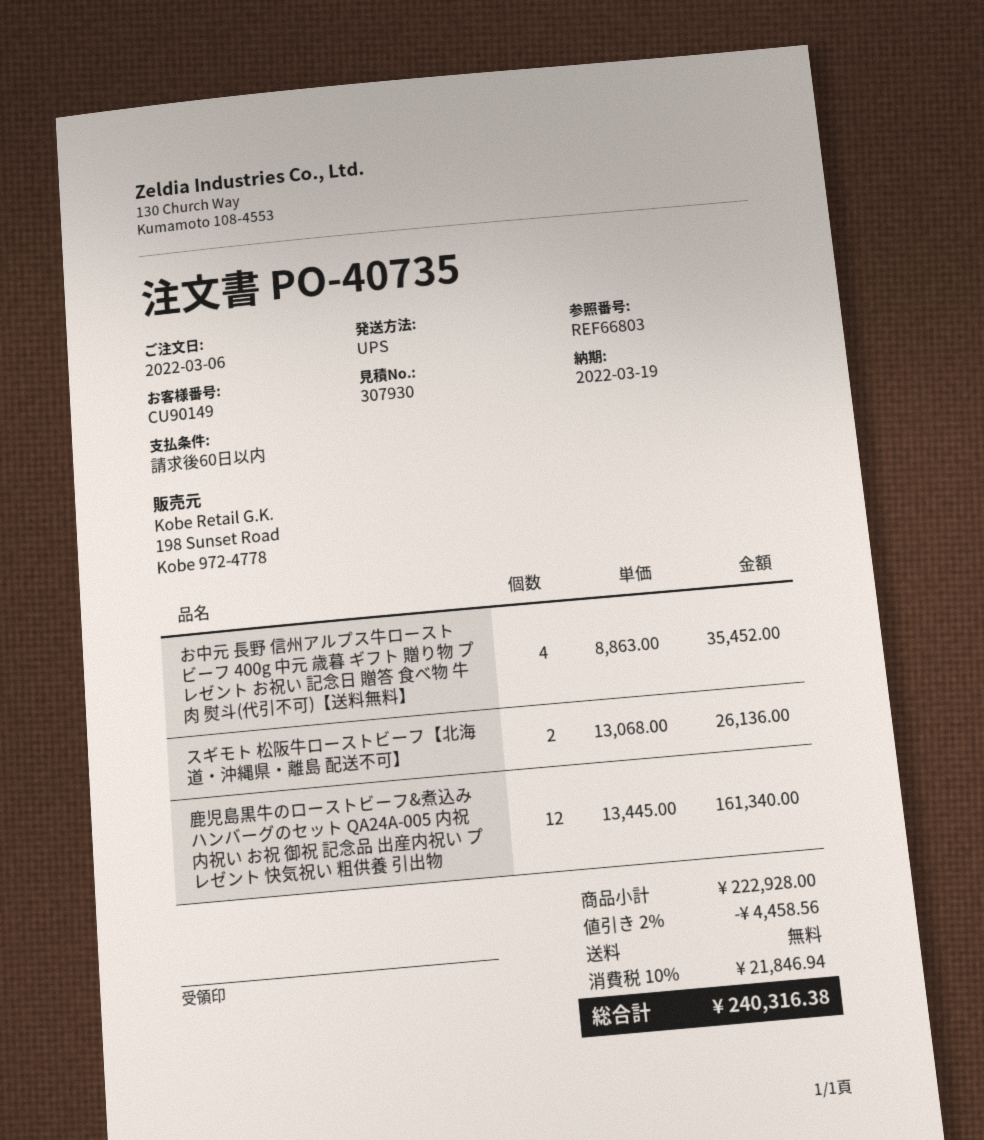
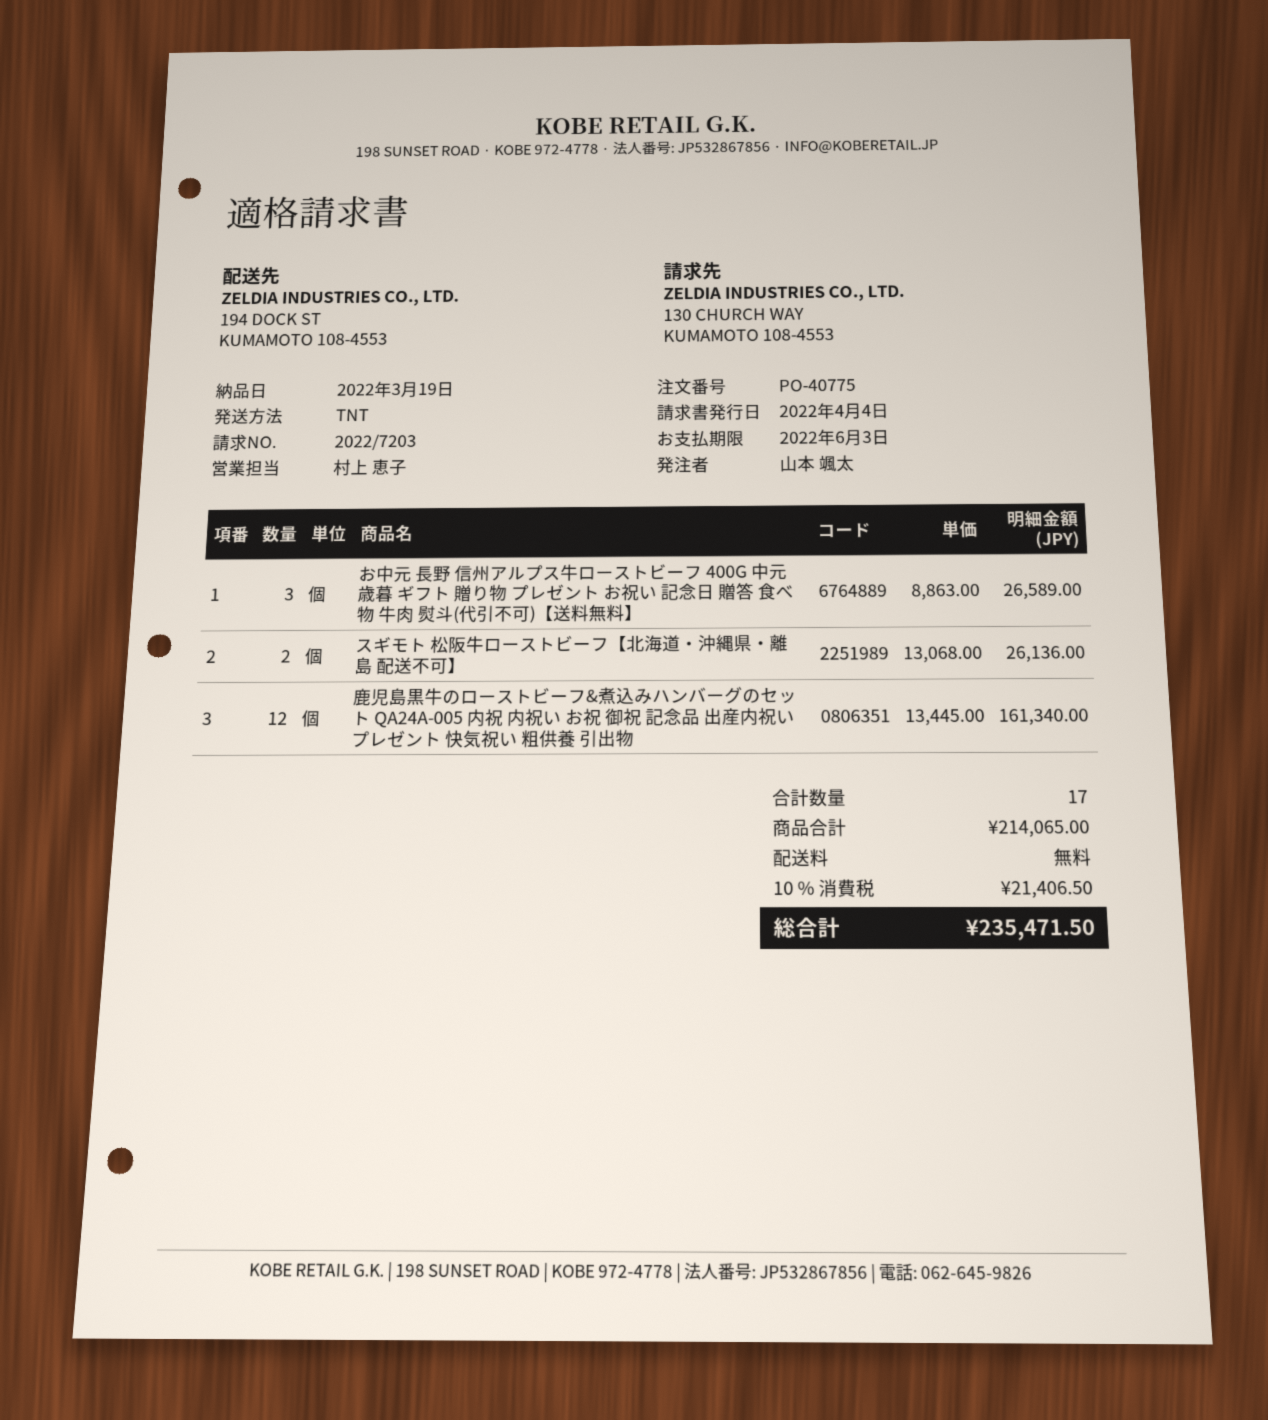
order number: PO-40735 -> PO-40775
shipping method: UPS -> TNT
お中元 長野 信州アルプス牛ローストビーフ 400g 中元 歳暮 ギフト 贈り物 プレゼント お祝い 記念日 贈答 食べ物 牛肉 熨斗(代引不可)【送料無料】: 4 x 8863.00 = 35452.00 -> 3 x 8863.00 = 26589.00
subtotal: 222928.00 -> 214065.00
discount: 2% = 4458.56 -> none
tax: 10% = 21846.94 -> 10% = 21406.50
total: 240316.38 -> 235471.50

